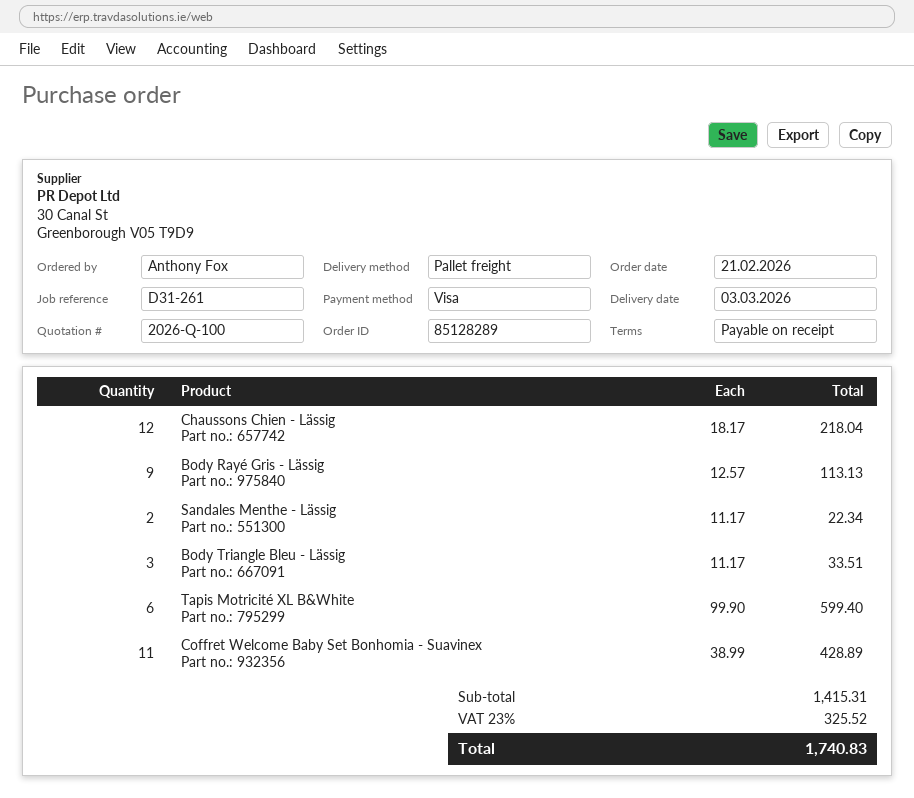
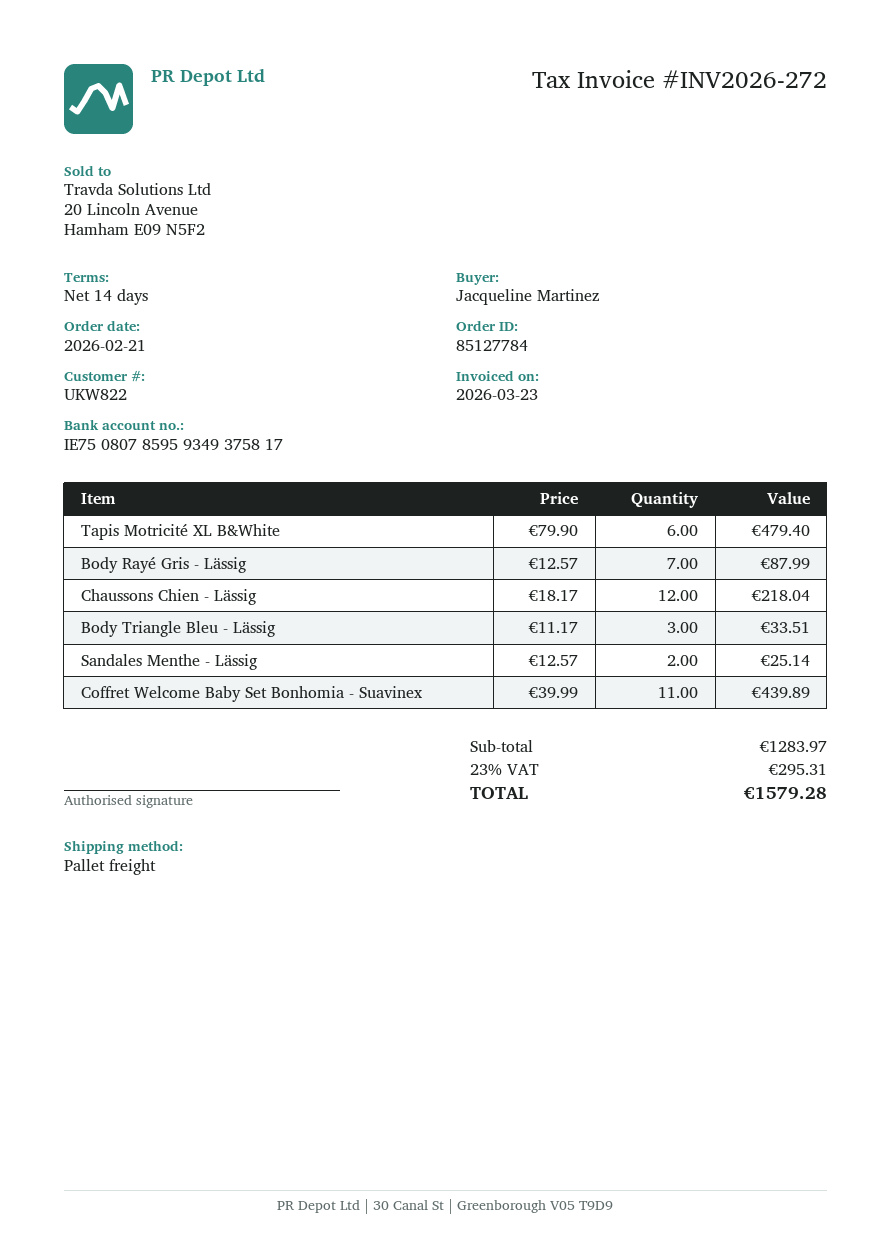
order number: 85128289 -> 85127784
payment terms: on receipt -> 14 days
ordered by: Anthony Fox -> Jacqueline Martinez
Body Rayé Gris - Lässig: 9 x 12.57 = 113.13 -> 7 x 12.57 = 87.99
Sandales Menthe - Lässig: 2 x 11.17 = 22.34 -> 2 x 12.57 = 25.14
Tapis Motricité XL B&White: 6 x 99.90 = 599.40 -> 6 x 79.90 = 479.40
Coffret Welcome Baby Set Bonhomia - Suavinex: 11 x 38.99 = 428.89 -> 11 x 39.99 = 439.89
subtotal: 1415.31 -> 1283.97
tax: 23% = 325.52 -> 23% = 295.31
total: 1740.83 -> 1579.28

